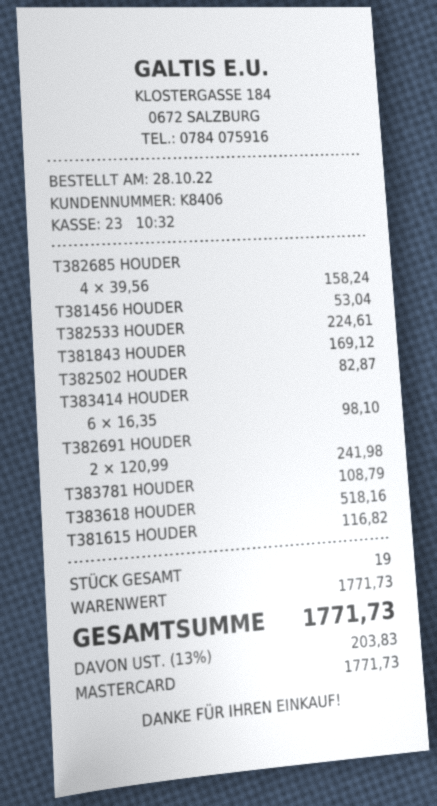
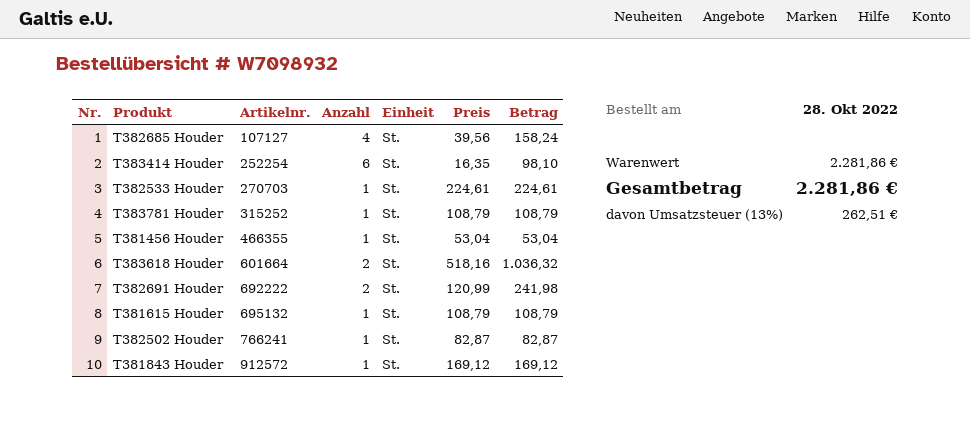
T383618 HOUDER: 1 x 518.16 = 518.16 -> 2 x 518.16 = 1036.32
T381615 HOUDER: 1 x 116.82 = 116.82 -> 1 x 108.79 = 108.79
subtotal: 1771.73 -> 2281.86
tax: 13% = 203.83 -> 13% = 262.51
total: 1771.73 -> 2281.86

